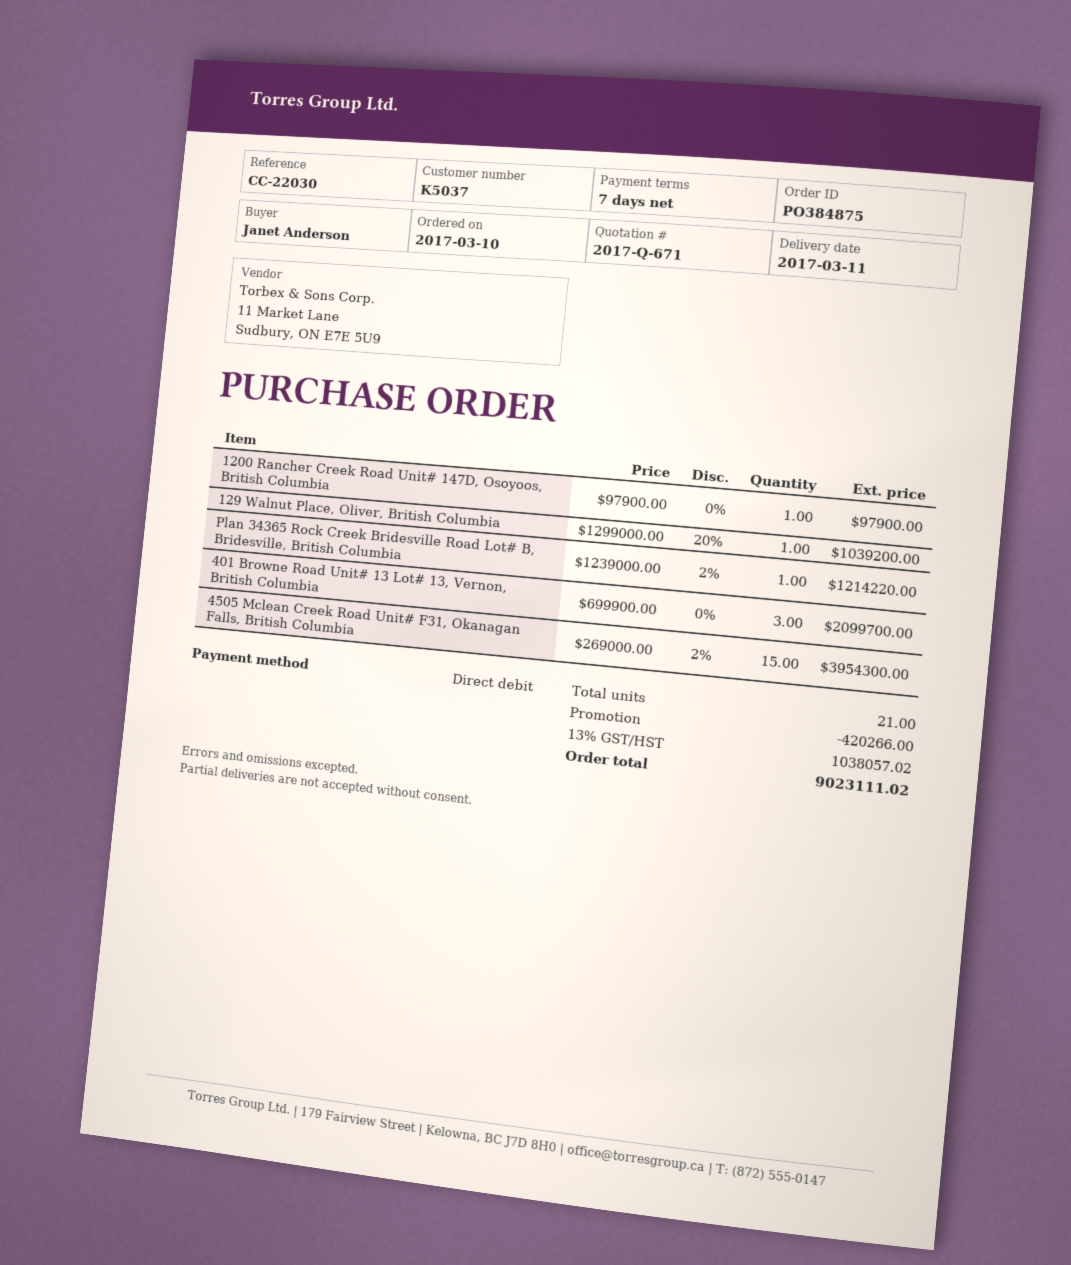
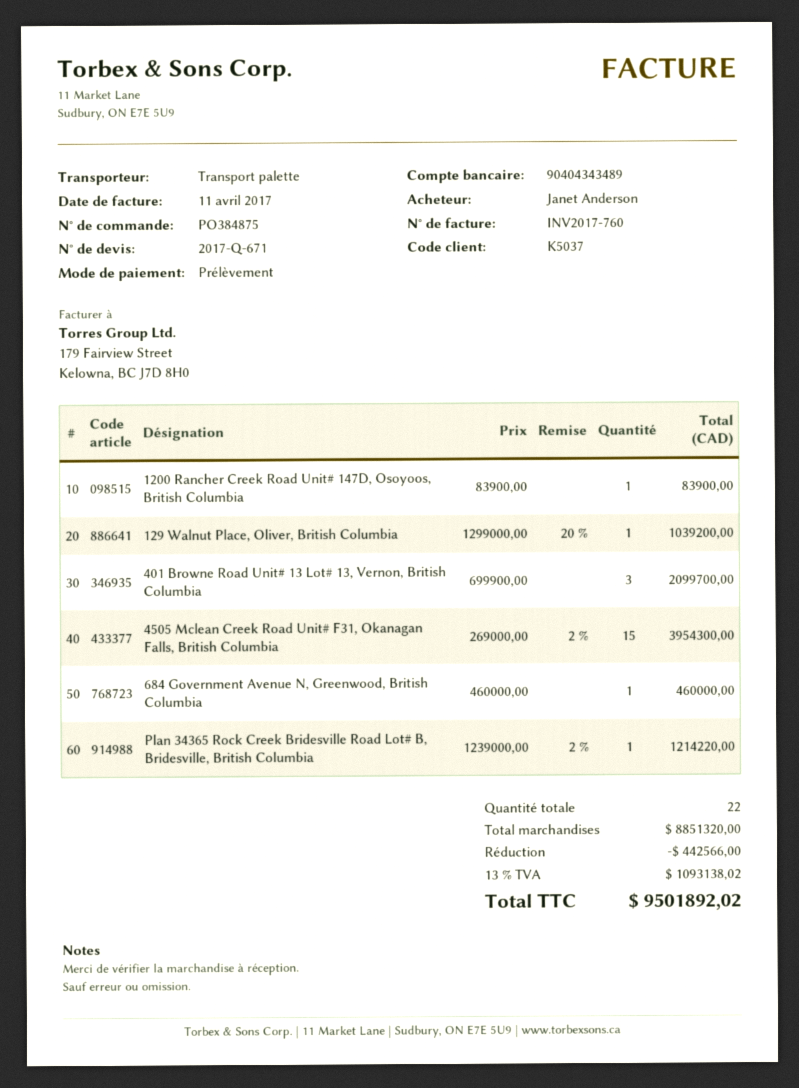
1200 Rancher Creek Road Unit# 147D, Osoyoos, British Columbia: 1 x 97900.00 = 97900.00 -> 1 x 83900.00 = 83900.00
684 Government Avenue N, Greenwood, British Columbia: none -> 1 x 460000.00 = 460000.00
total quantity: 21 -> 22
discount: 420266.00 -> 442566.00
tax: 13% = 1038057.02 -> 13% = 1093138.02
total: 9023111.02 -> 9501892.02

